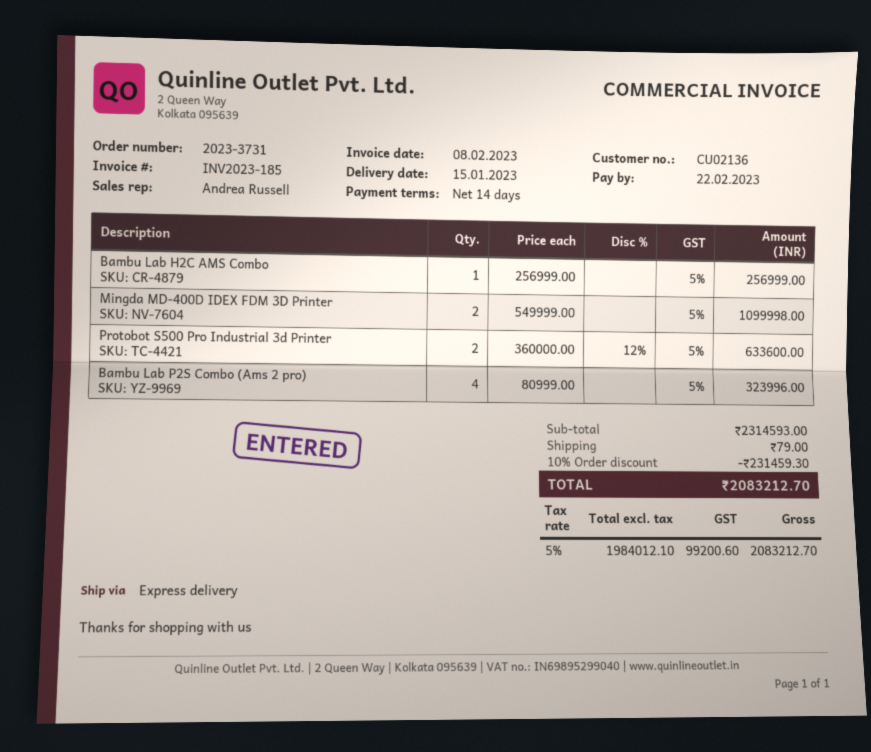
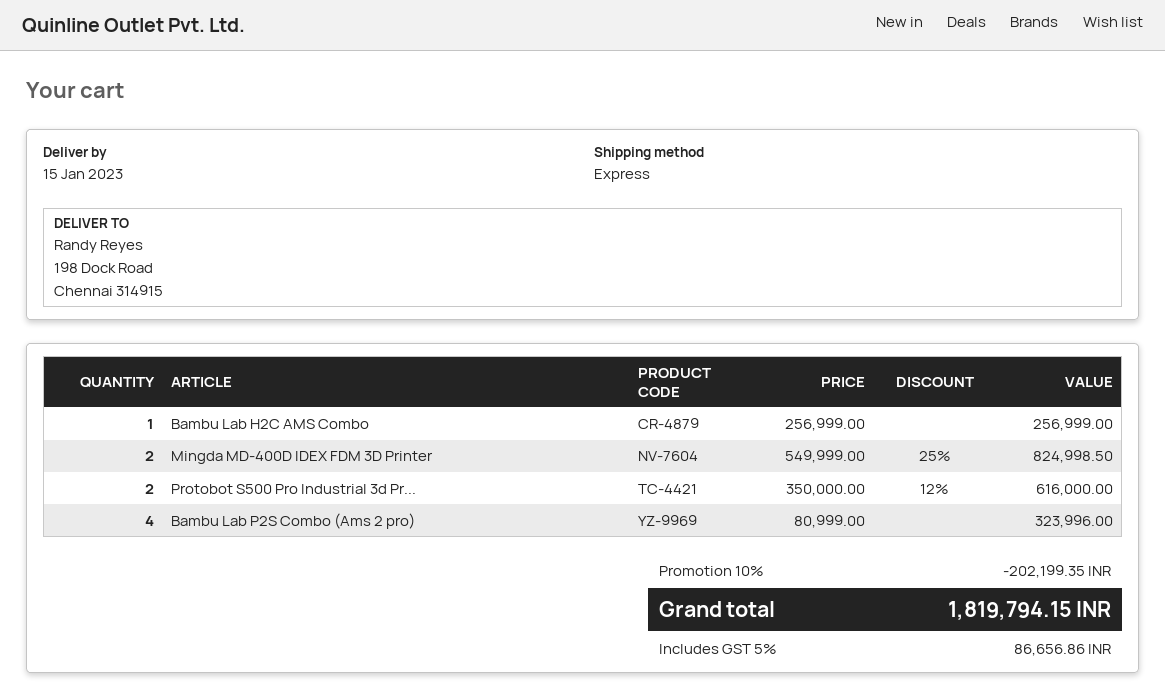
Mingda MD-400D IDEX FDM 3D Printer: 2 x 549999.00 = 1099998.00 -> 2 x 549999.00 - 25% = 824998.50
Protobot S500 Pro Industrial 3d Printer: 2 x 360000.00 - 12% = 633600.00 -> 2 x 350000.00 - 12% = 616000.00
discount: 10% = 231459.30 -> 10% = 202199.35
shipping: 79.00 -> none
tax: 5% = 99200.60 -> 5% = 86656.86
total: 2083212.70 -> 1819794.15

